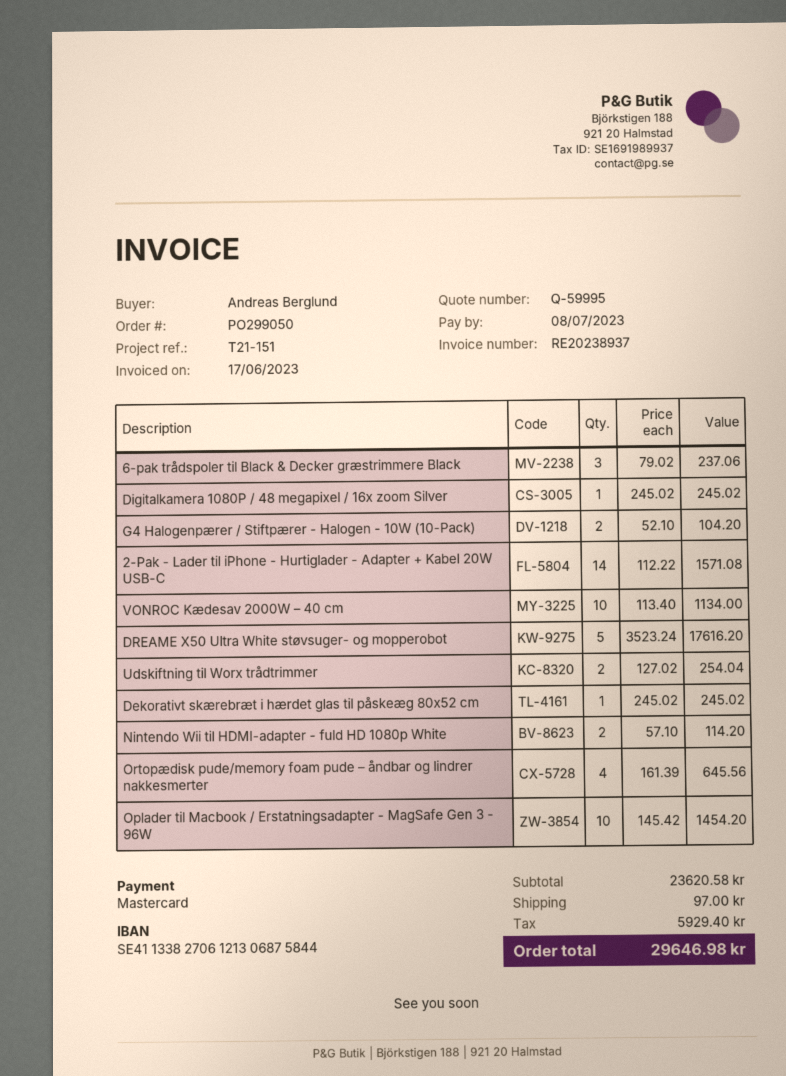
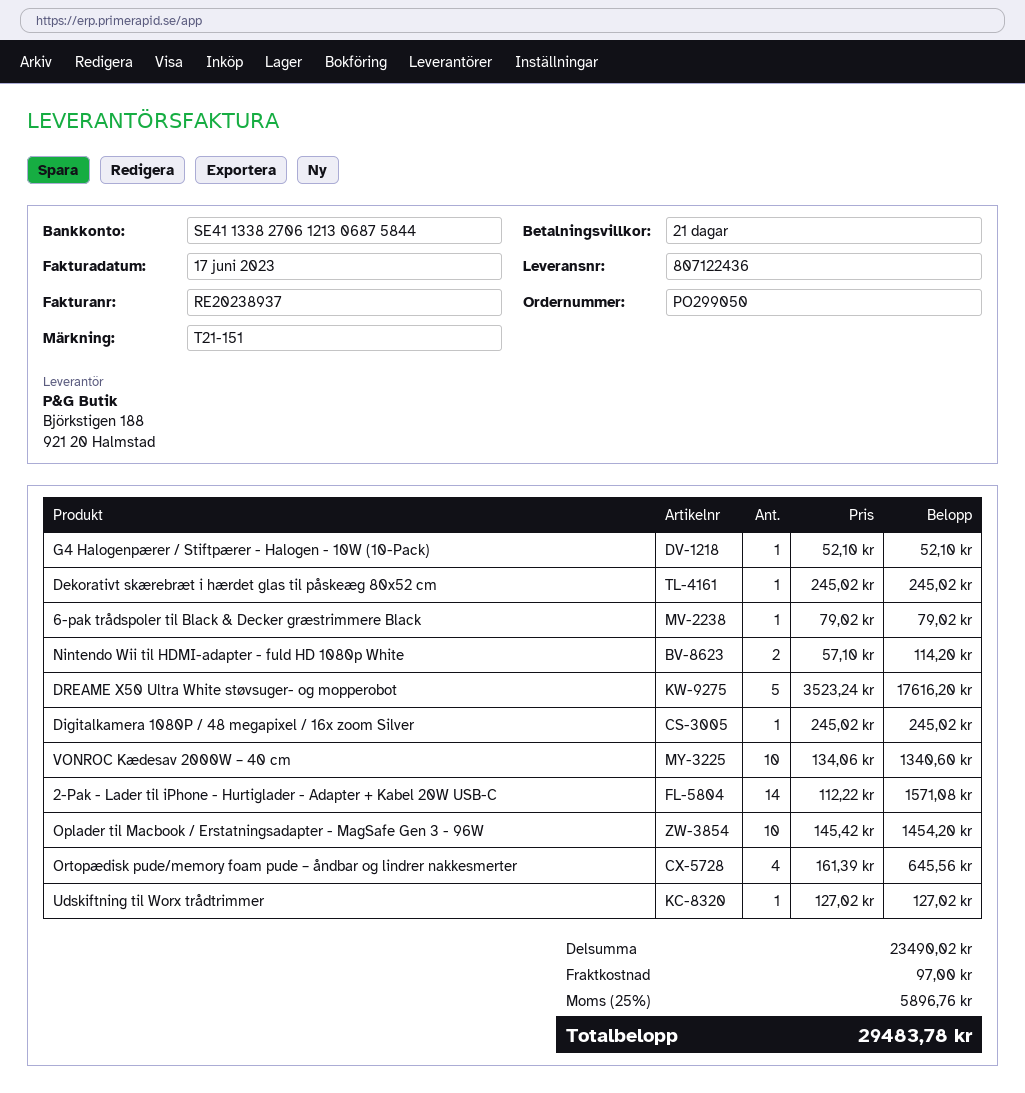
6-pak trådspoler til Black & Decker græstrimmere Black: 3 x 79.02 = 237.06 -> 1 x 79.02 = 79.02
G4 Halogenpærer / Stiftpærer - Halogen - 10W (10-Pack): 2 x 52.10 = 104.20 -> 1 x 52.10 = 52.10
VONROC Kædesav 2000W – 40 cm: 10 x 113.40 = 1134.00 -> 10 x 134.06 = 1340.60
Udskiftning til Worx trådtrimmer: 2 x 127.02 = 254.04 -> 1 x 127.02 = 127.02
subtotal: 23620.58 -> 23490.02
tax: 5929.40 -> 5896.76
total: 29646.98 -> 29483.78

